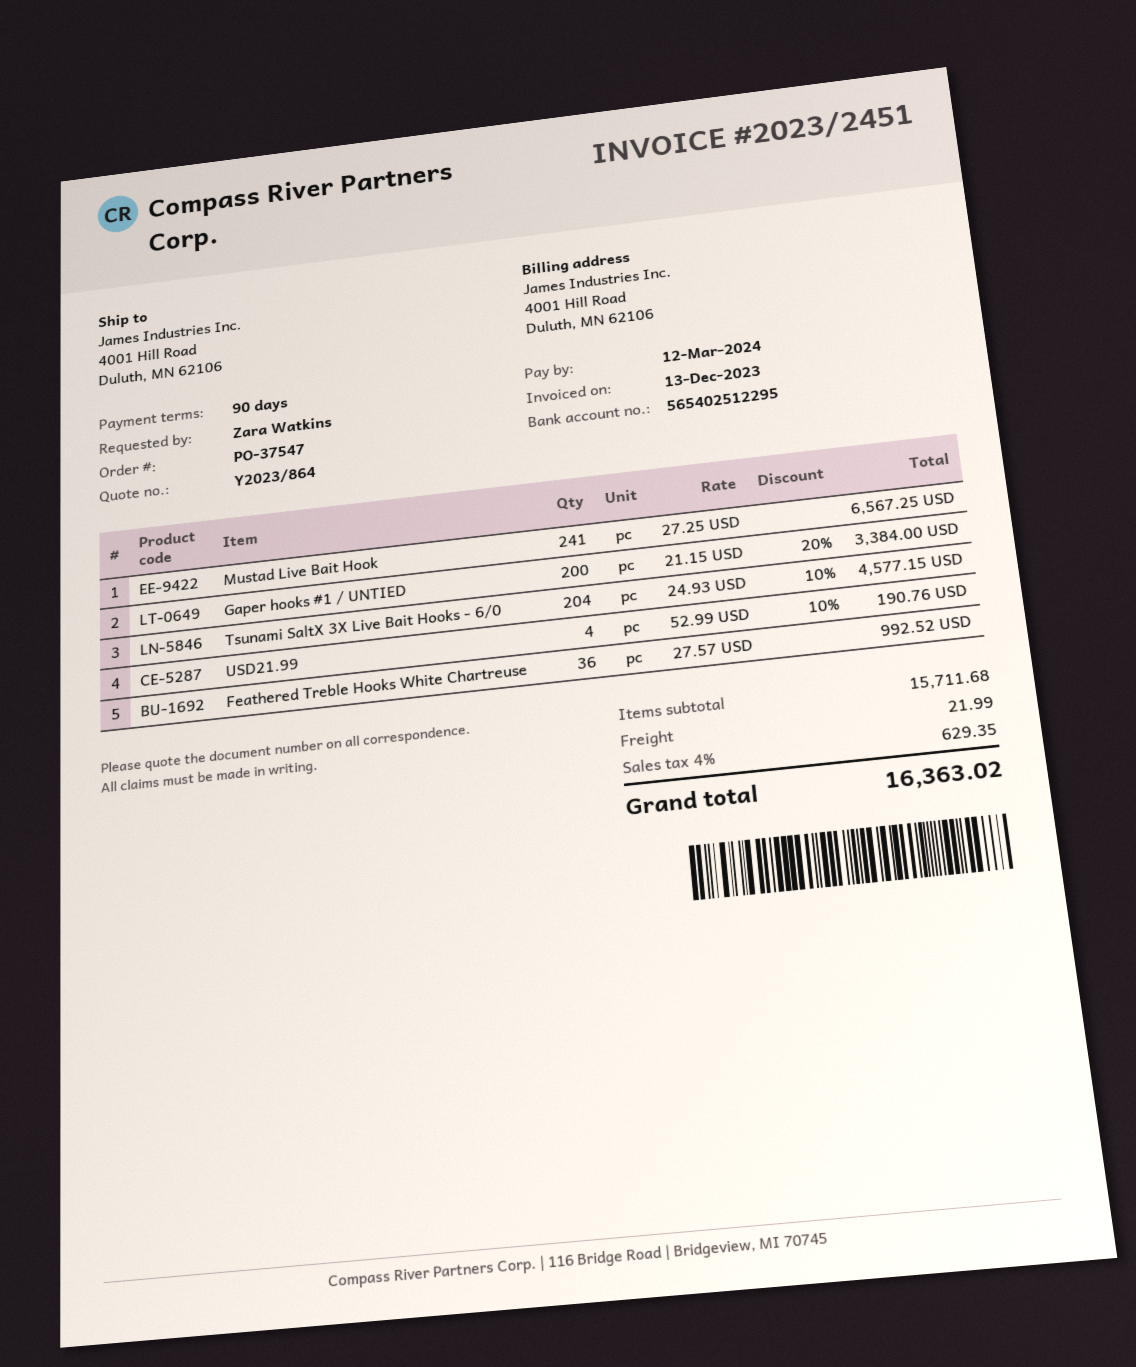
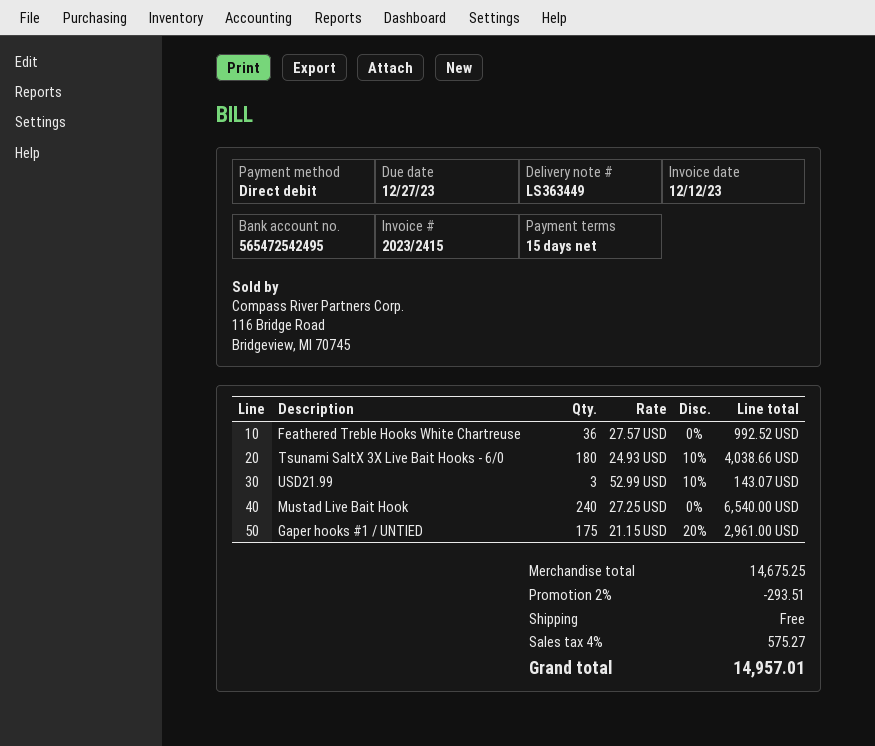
invoice number: 2023/2451 -> 2023/2415
invoice date: 2023-12-13 -> 2023-12-12
payment terms: 90 days -> 15 days
due date: 2024-03-12 -> 2023-12-27
bank account: 565402512295 -> 565472542495
Mustad Live Bait Hook: 241 x 27.25 = 6567.25 -> 240 x 27.25 = 6540.00
Gaper hooks #1 / UNTIED: 200 x 21.15 - 20% = 3384.00 -> 175 x 21.15 - 20% = 2961.00
Tsunami SaltX 3X Live Bait Hooks - 6/0: 204 x 24.93 - 10% = 4577.15 -> 180 x 24.93 - 10% = 4038.66
USD21.99: 4 x 52.99 - 10% = 190.76 -> 3 x 52.99 - 10% = 143.07
subtotal: 15711.68 -> 14675.25
discount: none -> 2% = 293.51
shipping: 21.99 -> 0.00
tax: 4% = 629.35 -> 4% = 575.27
total: 16363.02 -> 14957.01

